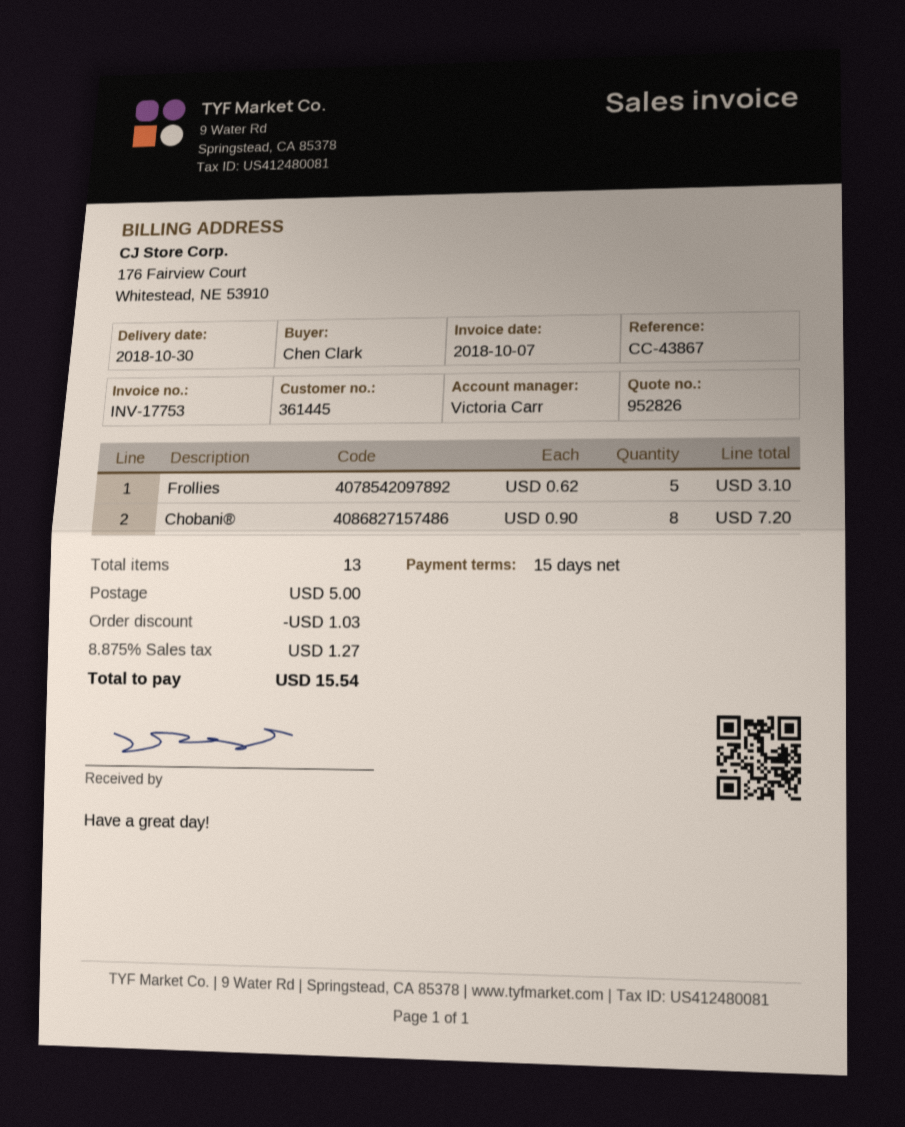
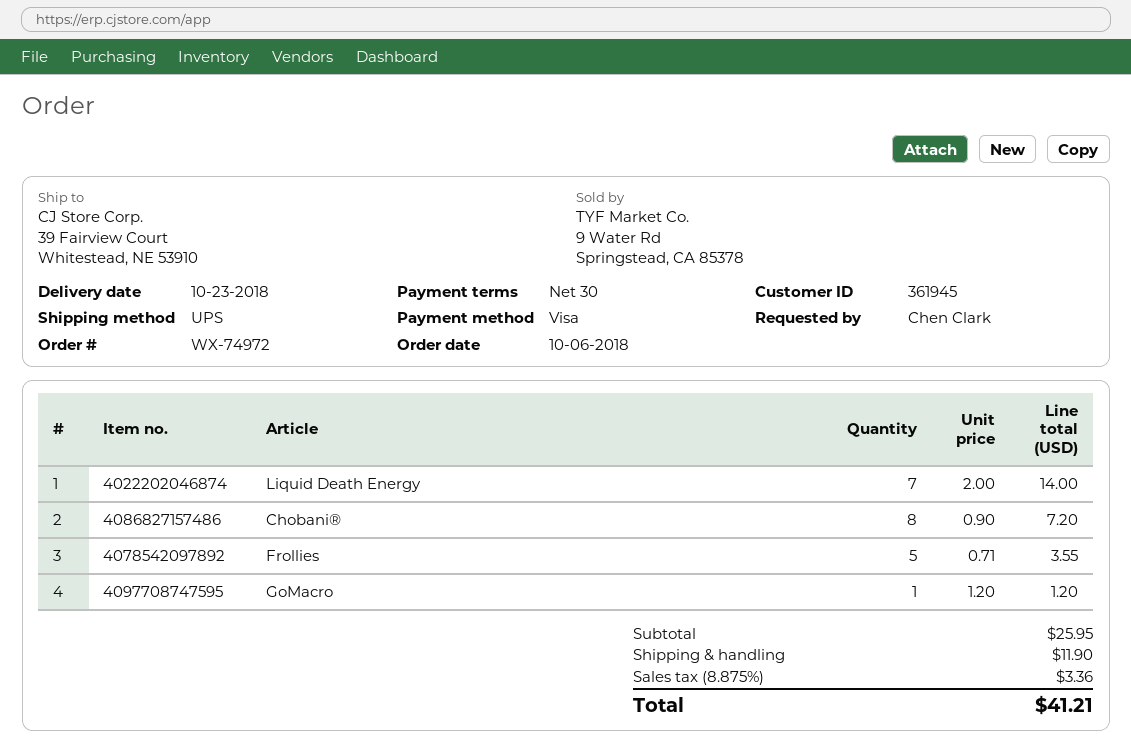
delivery date: 2018-10-30 -> 2018-10-23
payment terms: 15 days -> 30 days
customer number: 361445 -> 361945
Frollies: 5 x 0.62 = 3.10 -> 5 x 0.71 = 3.55
Liquid Death Energy: none -> 7 x 2.00 = 14.00
GoMacro: none -> 1 x 1.20 = 1.20
discount: 1.03 -> none
shipping: 5.00 -> 11.90
tax: 8.875% = 1.27 -> 8.875% = 3.36
total: 15.54 -> 41.21

